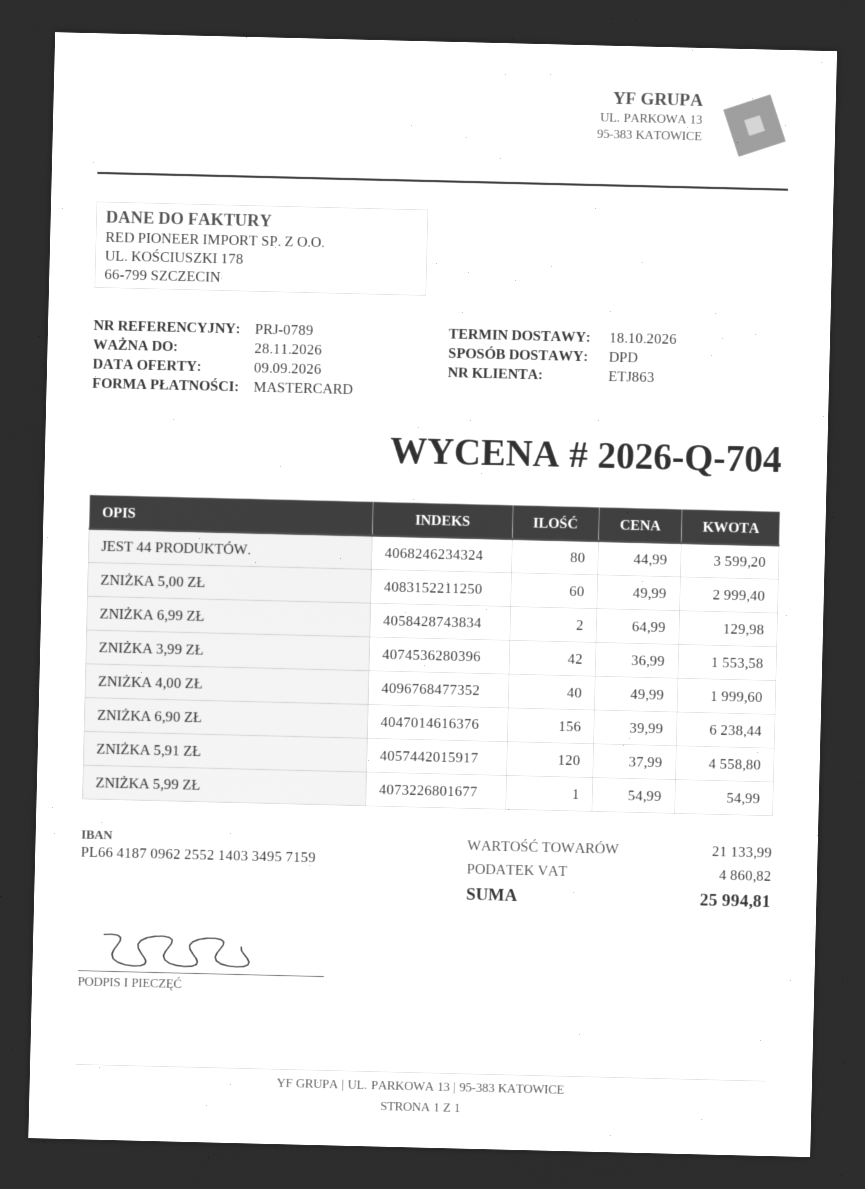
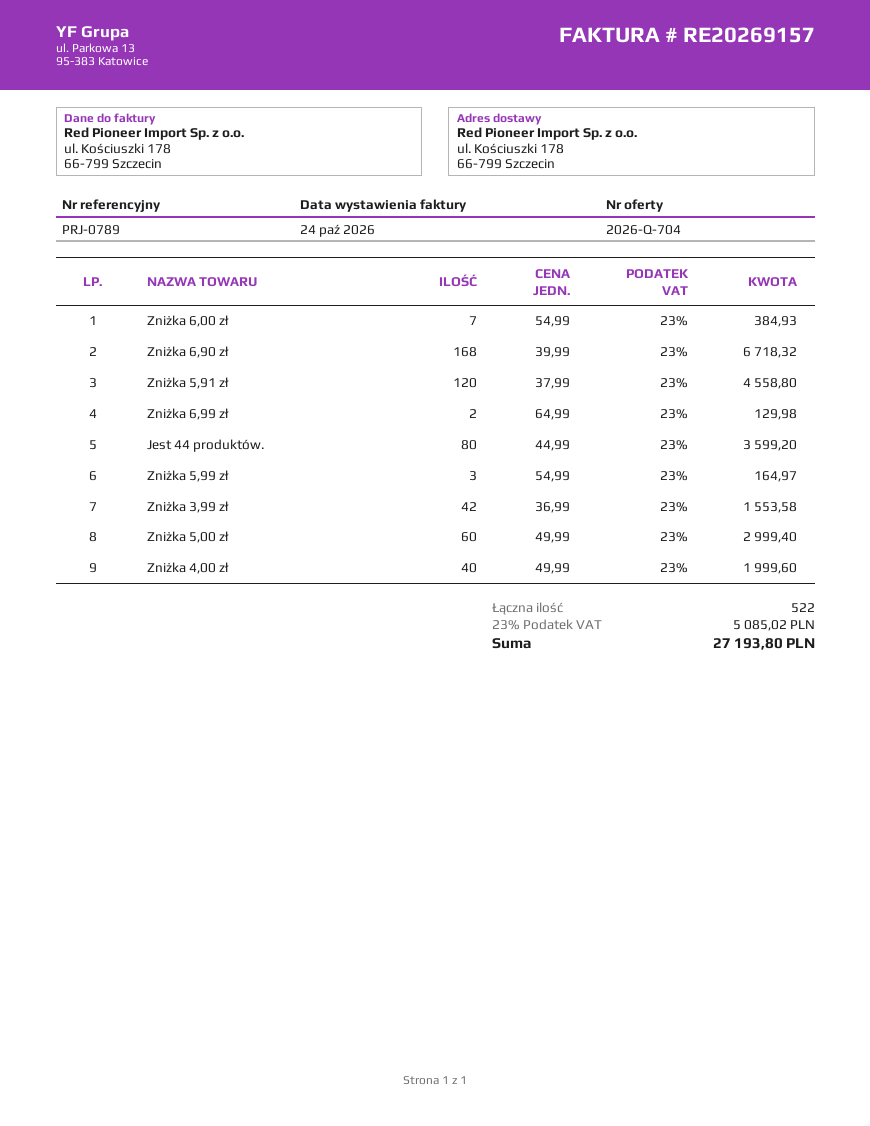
ZNIŻKA 6,90 ZŁ: 156 x 39.99 = 6238.44 -> 168 x 39.99 = 6718.32
ZNIŻKA 5,99 ZŁ: 1 x 54.99 = 54.99 -> 3 x 54.99 = 164.97
Zniżka 6,00 zł: none -> 7 x 54.99 = 384.93
tax: 4860.82 -> 5085.02
total: 25994.81 -> 27193.80

